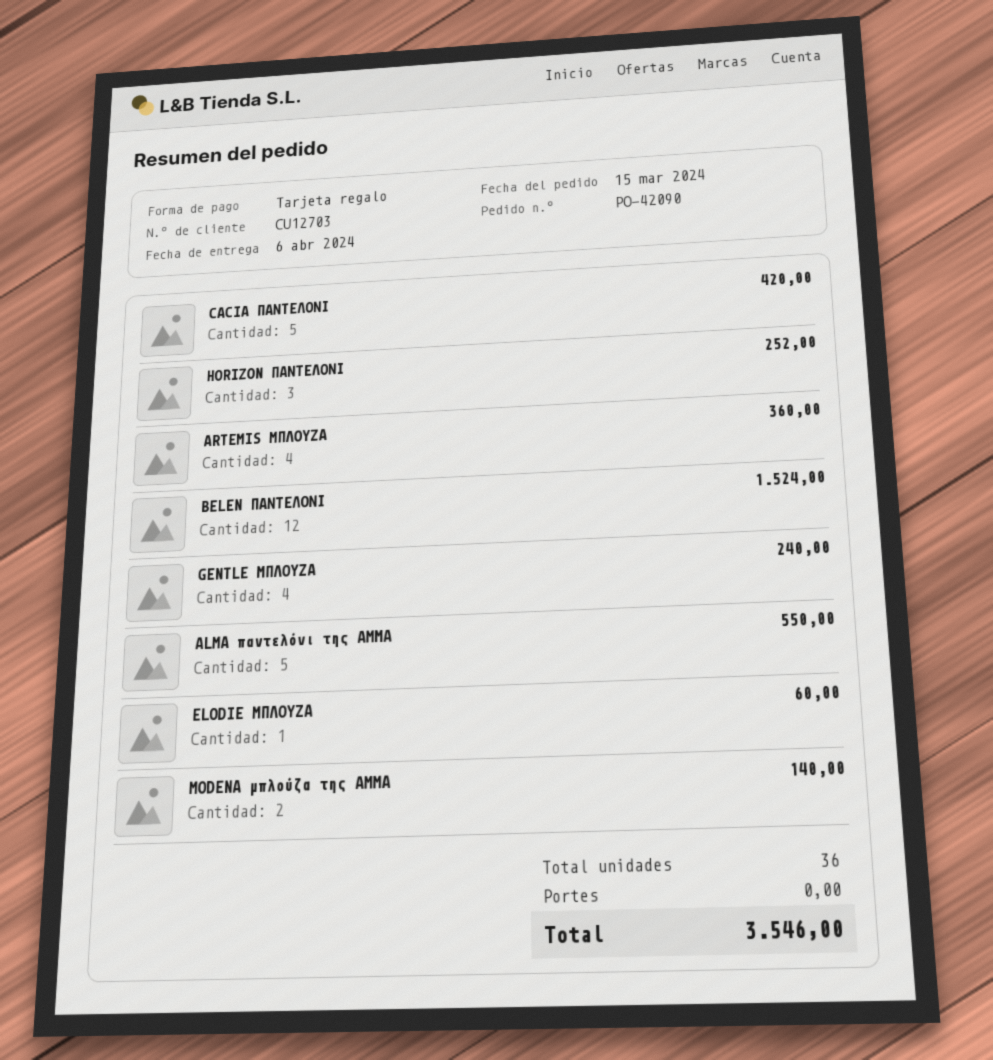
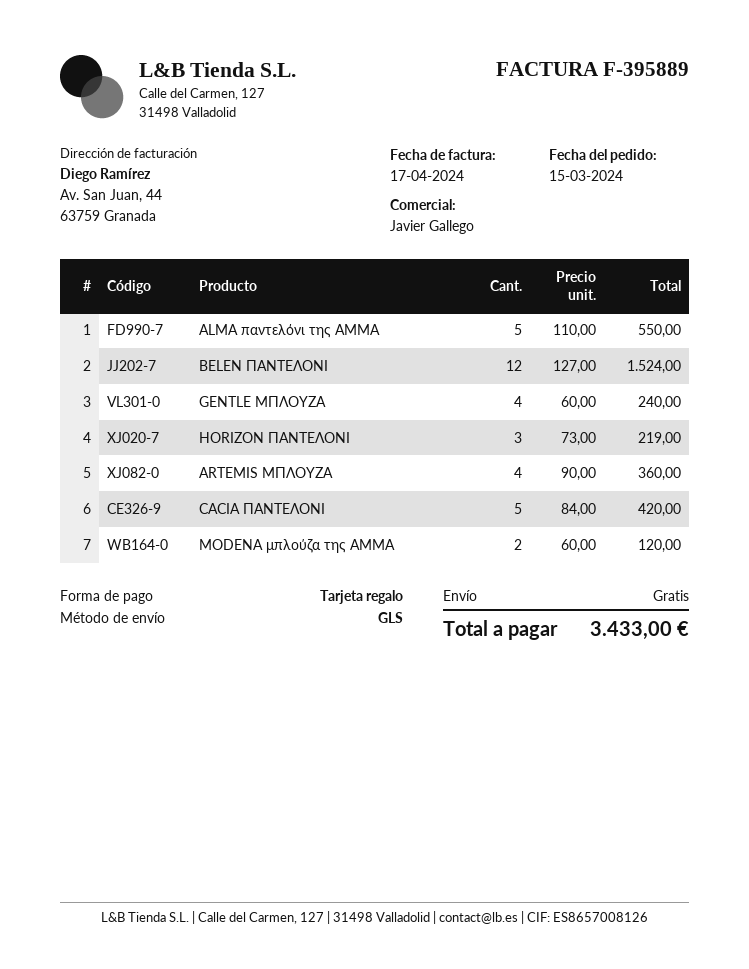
HORIZON ΠΑΝΤΕΛΟΝΙ: 3 for 252.00 -> 3 for 219.00
ELODIE ΜΠΛΟΥΖΑ: 1 for 60.00 -> none
MODENA μπλούζα της AMMA: 2 for 140.00 -> 2 for 120.00
total: 3546.00 -> 3433.00

